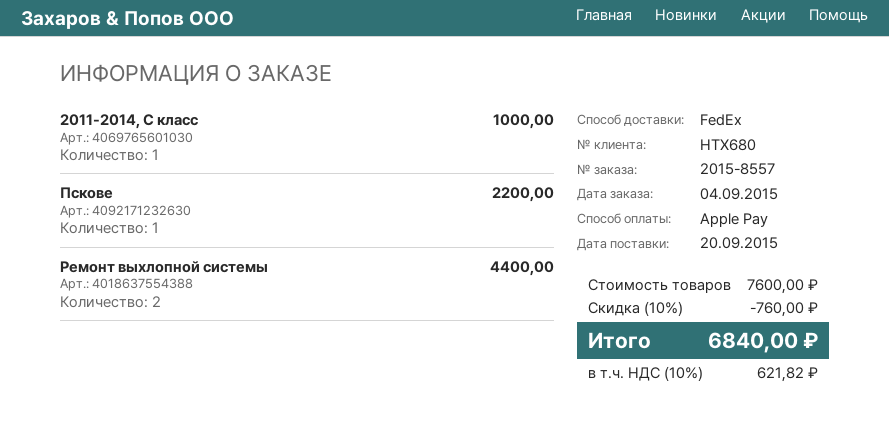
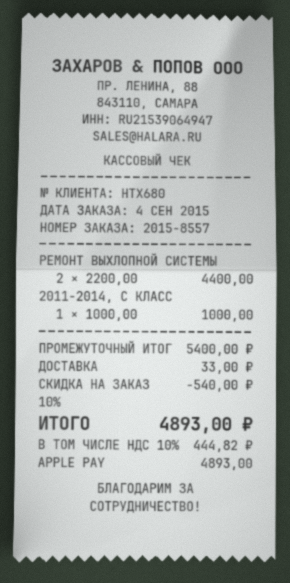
Пскове: 1 for 2200.00 -> none
subtotal: 7600.00 -> 5400.00
discount: 10% = 760.00 -> 10% = 540.00
shipping: none -> 33.00
tax: 10% = 621.82 -> 10% = 444.82
total: 6840.00 -> 4893.00

